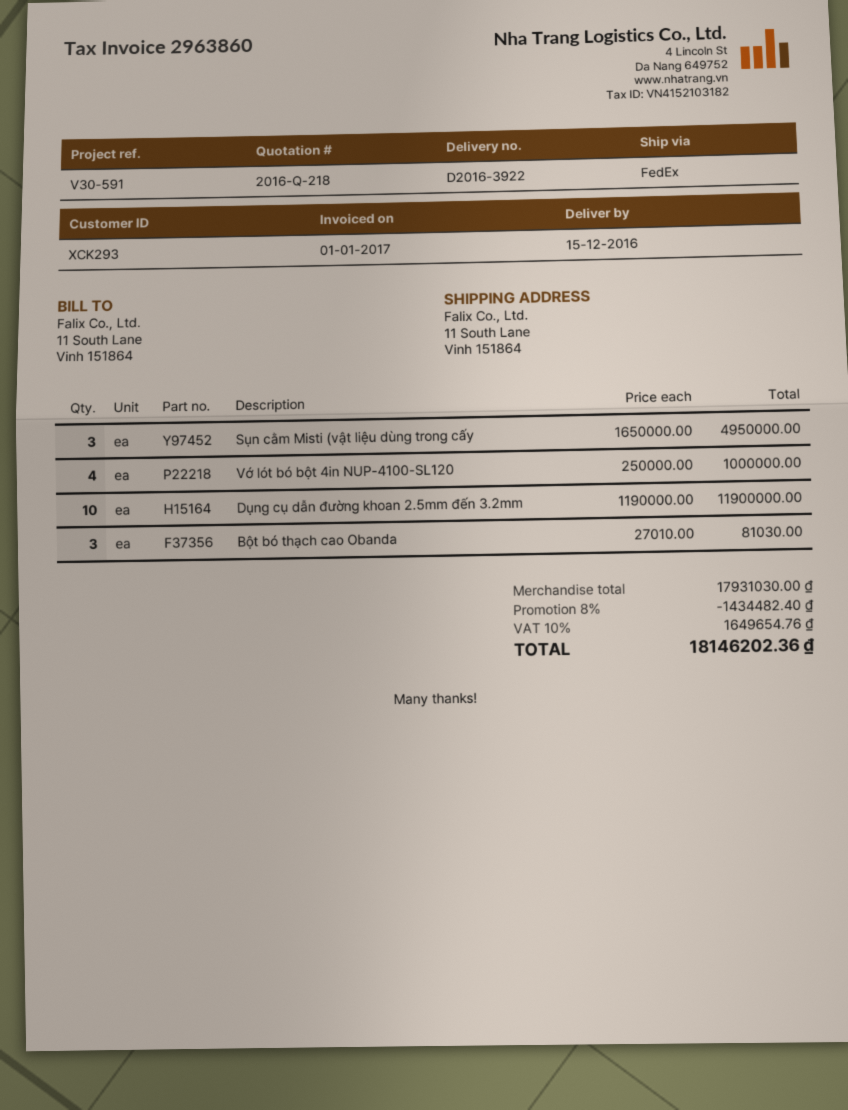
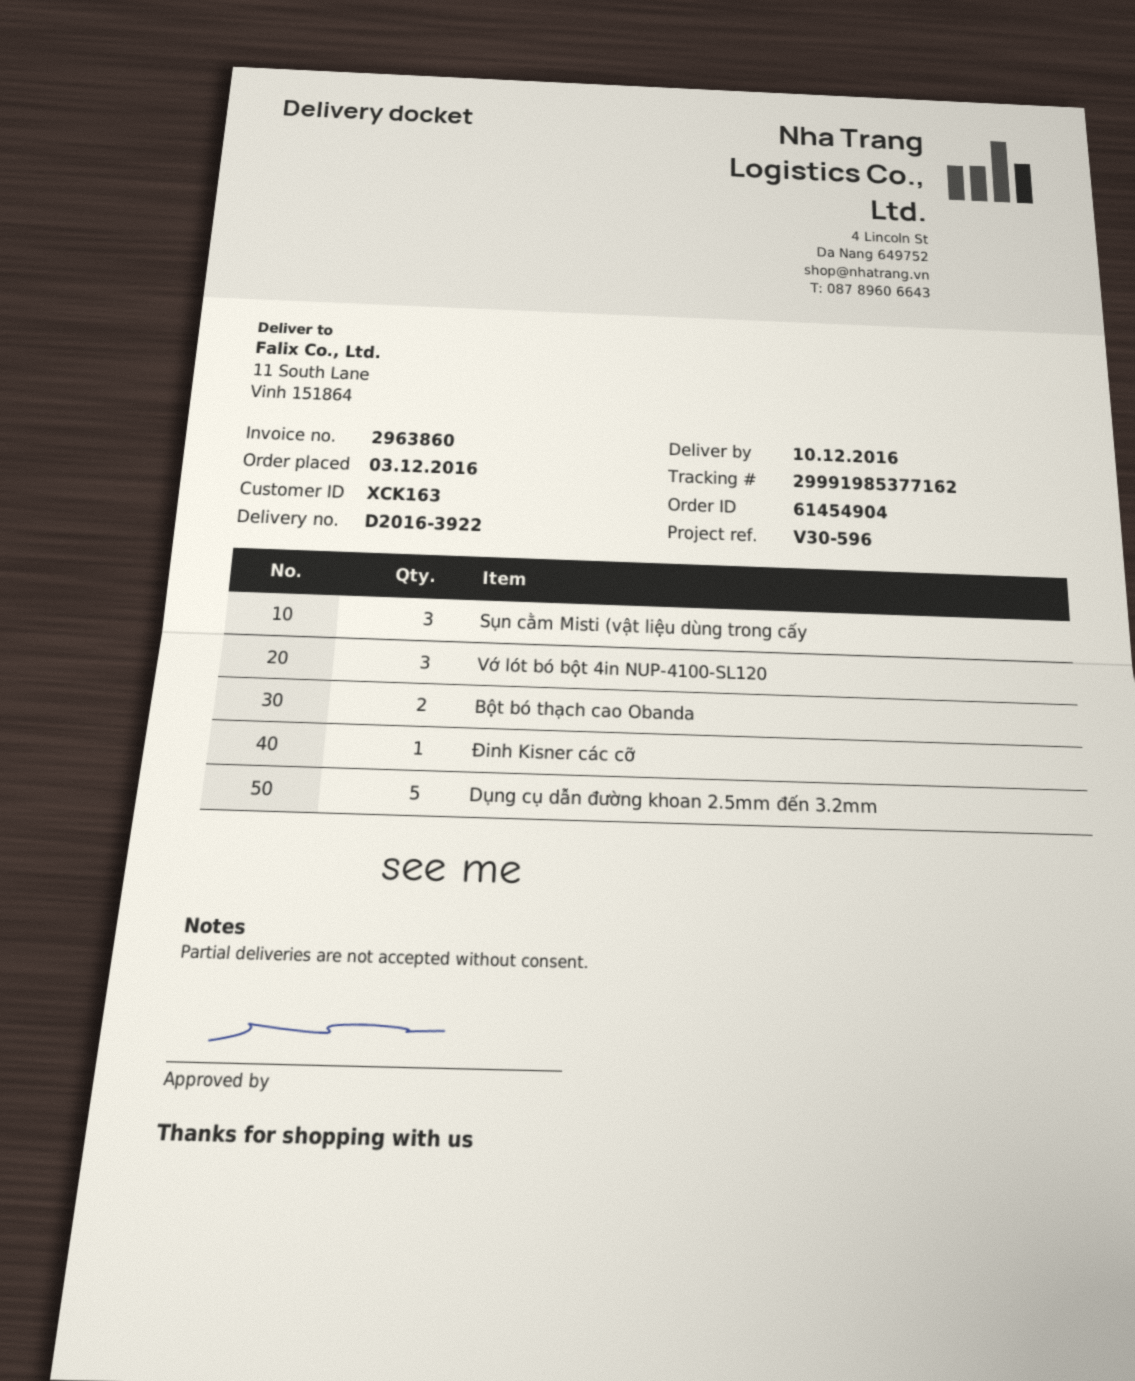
delivery date: 2016-12-15 -> 2016-12-10
customer number: XCK293 -> XCK163
reference: V30-591 -> V30-596
Vớ lót bó bột 4in NUP-4100-SL120: 4 -> 3
Dụng cụ dẫn đường khoan 2.5mm đến 3.2mm: 10 -> 5
Bột bó thạch cao Obanda: 3 -> 2
Đinh Kisner các cỡ: none -> 1

